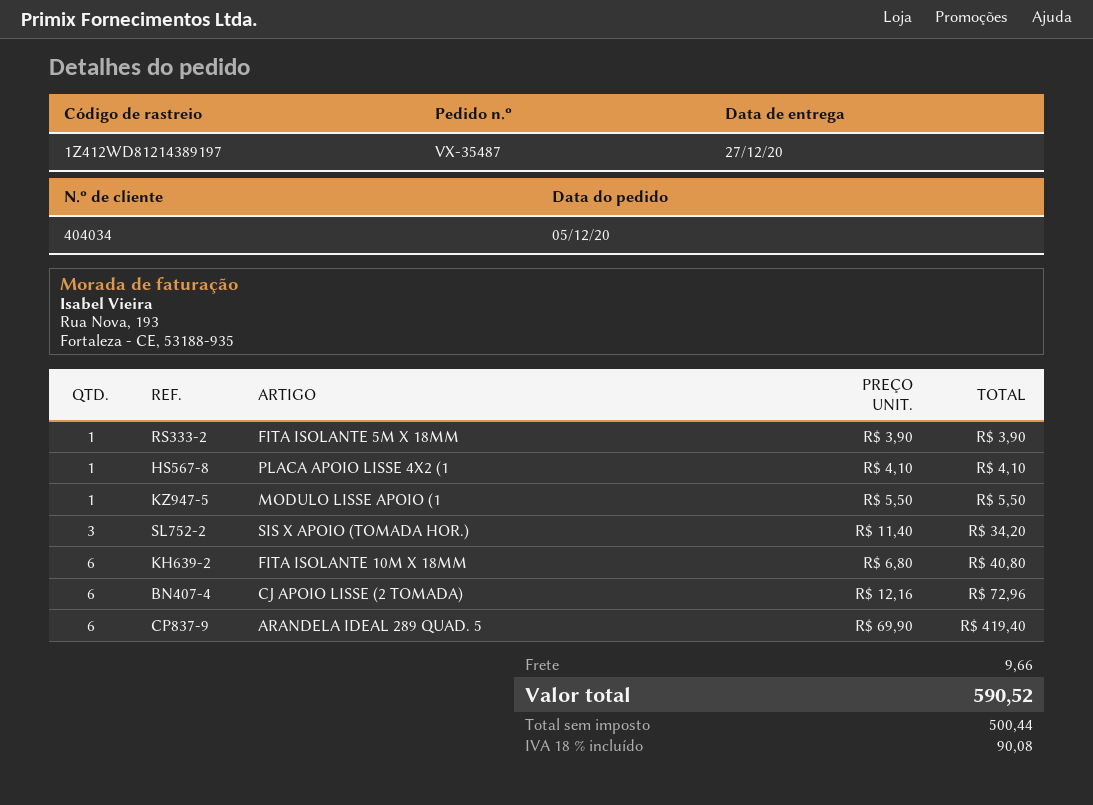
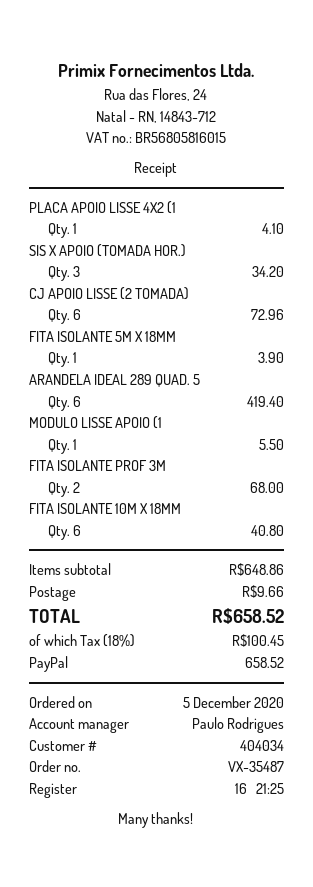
FITA ISOLANTE PROF 3M: none -> 2 for 68.00
tax: 18% = 90.08 -> 18% = 100.45
total: 590.52 -> 658.52

